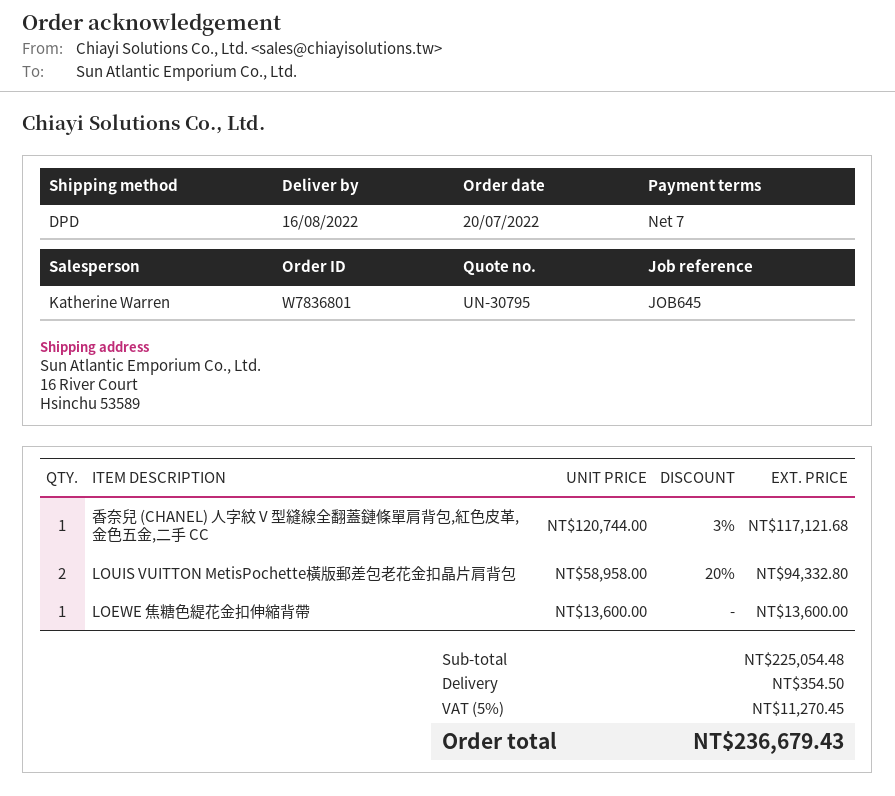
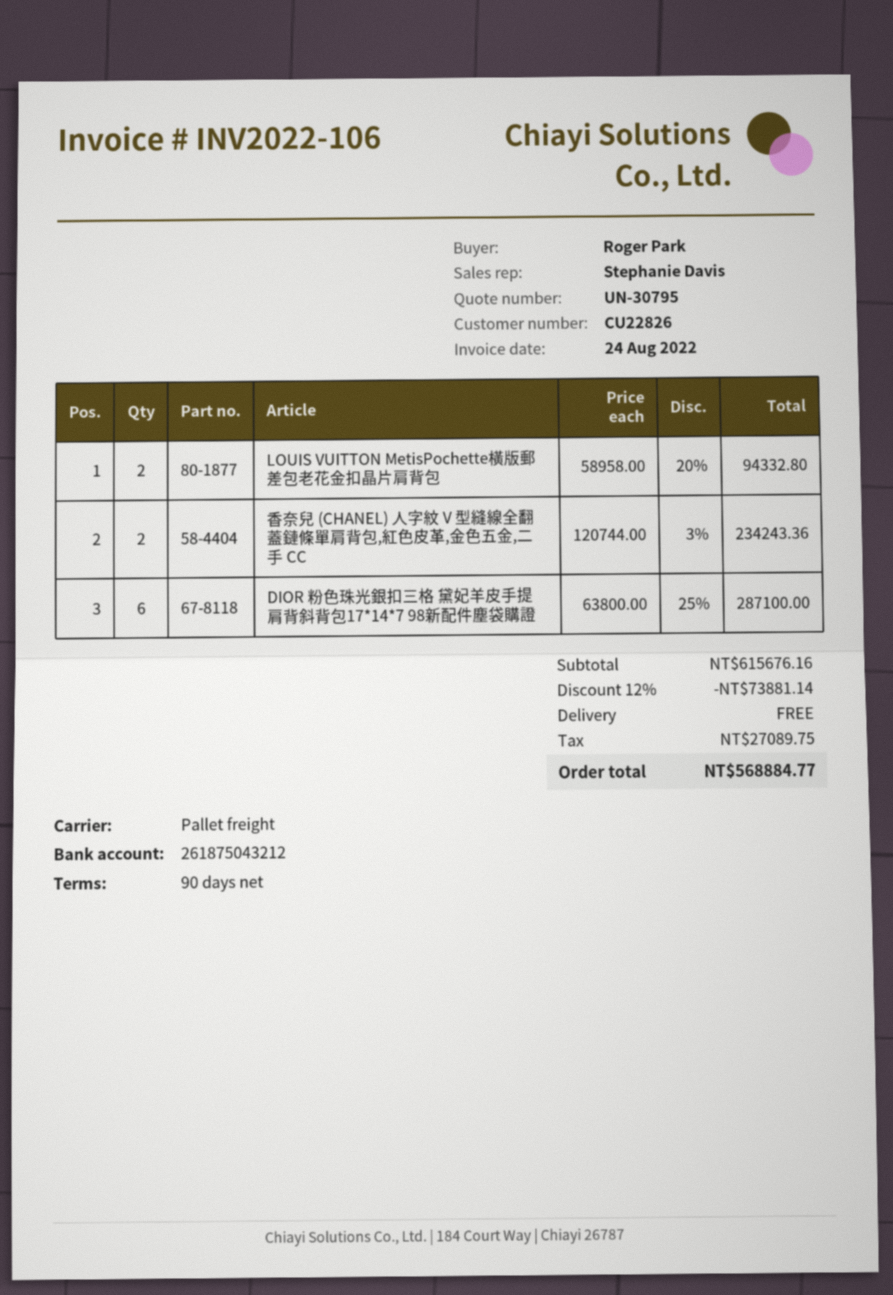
payment terms: 7 days -> 90 days
sales rep: Katherine Warren -> Stephanie Davis
shipping method: DPD -> pallet freight
香奈兒 (CHANEL) 人字紋 V 型縫線全翻蓋鏈條單肩背包,紅色皮革,金色五金,二手 CC: 1 x 120744.00 - 3% = 117121.68 -> 2 x 120744.00 - 3% = 234243.36
LOEWE 焦糖色緹花金扣伸縮背帶: 1 x 13600.00 = 13600.00 -> none
DIOR 粉色珠光銀扣三格 黛妃羊皮手提肩背斜背包17*14*7 98新配件塵袋購證: none -> 6 x 63800.00 - 25% = 287100.00
subtotal: 225054.48 -> 615676.16
discount: none -> 12% = 73881.14
shipping: 354.50 -> 0.00
tax: 11270.45 -> 27089.75
total: 236679.43 -> 568884.77

